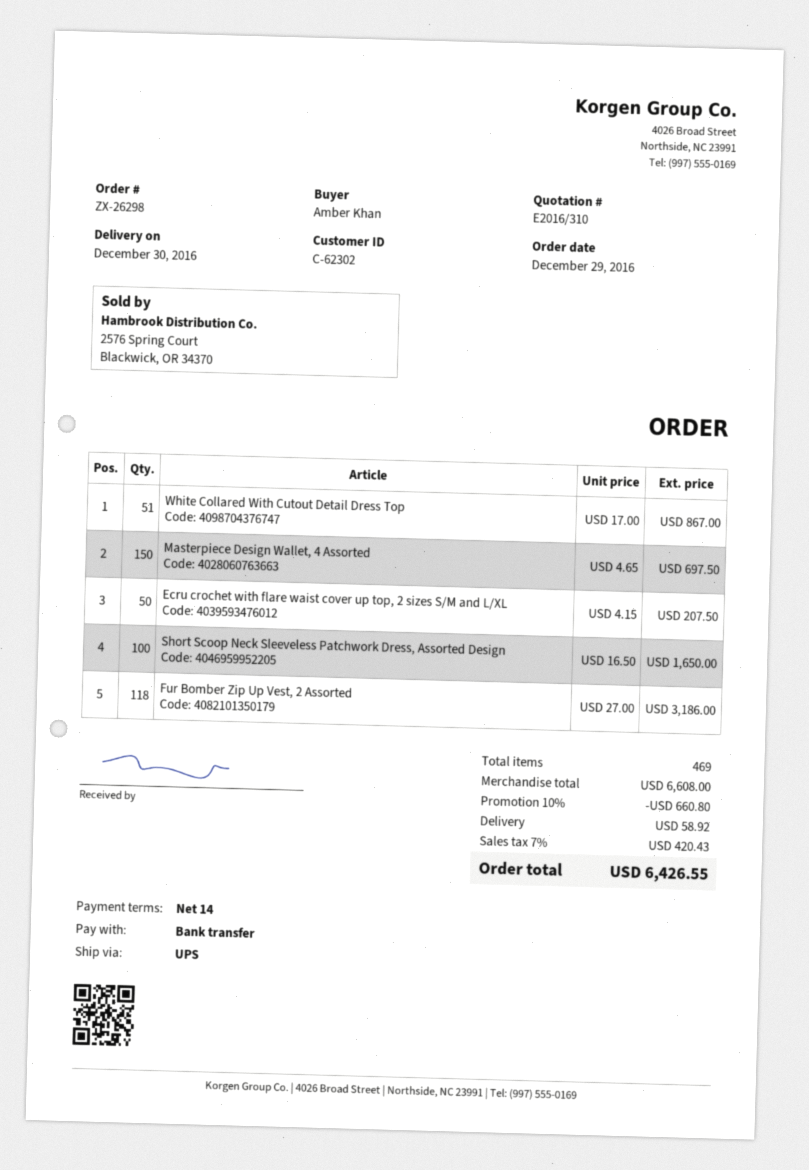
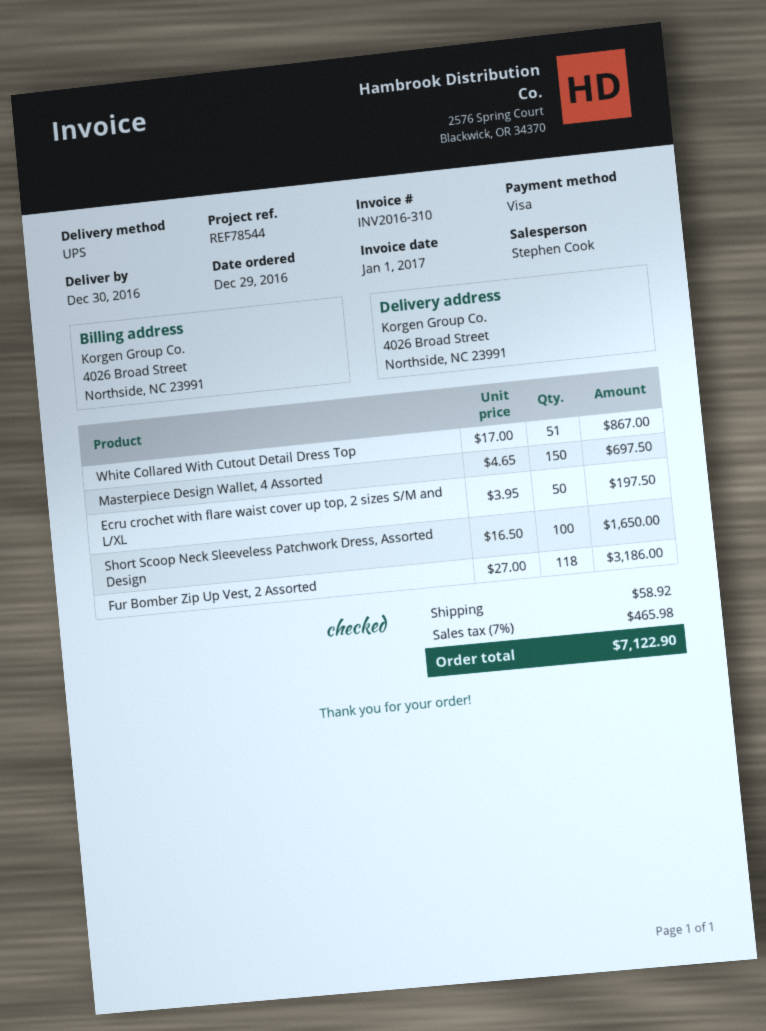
payment method: bank transfer -> Visa
Ecru crochet with flare waist cover up top, 2 sizes S/M and L/XL: 50 x 4.15 = 207.50 -> 50 x 3.95 = 197.50
discount: 10% = 660.80 -> none
tax: 7% = 420.43 -> 7% = 465.98
total: 6426.55 -> 7122.90

